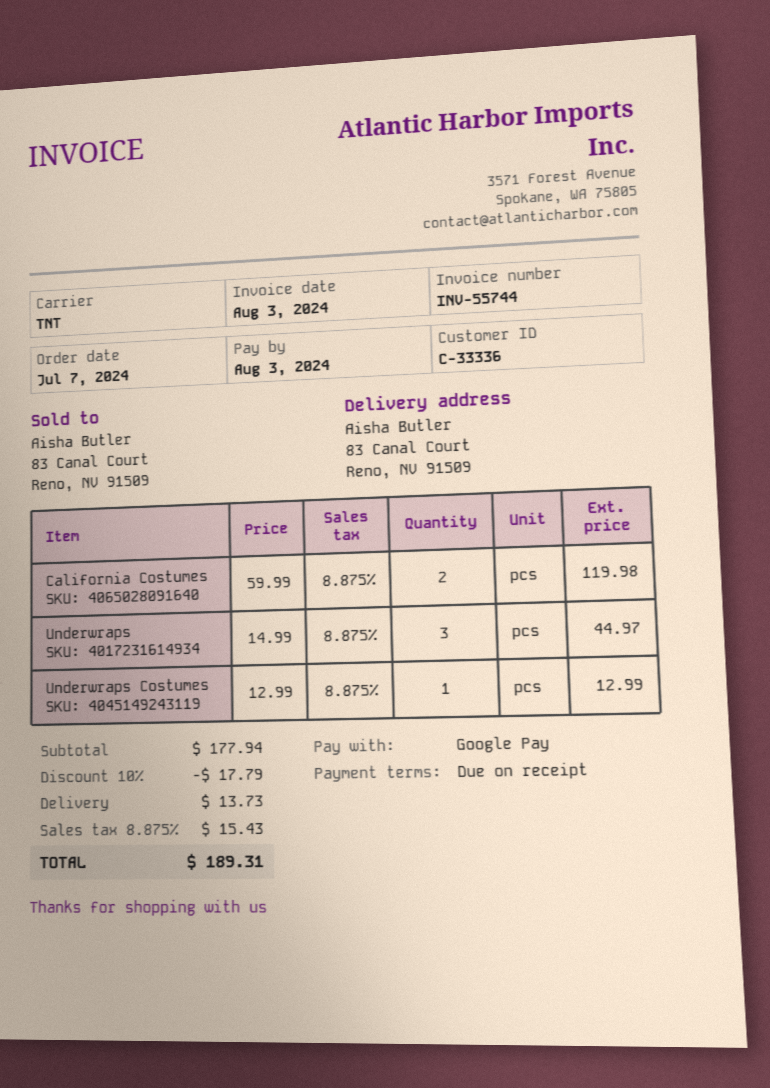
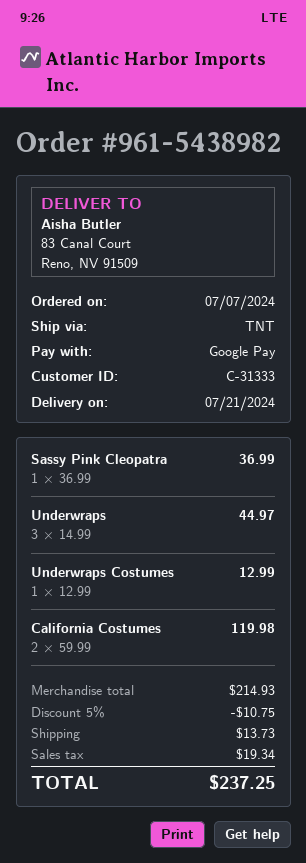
customer number: C-33336 -> C-31333
Sassy Pink Cleopatra: none -> 1 x 36.99 = 36.99
subtotal: 177.94 -> 214.93
discount: 10% = 17.79 -> 5% = 10.75
tax: 15.43 -> 19.34
total: 189.31 -> 237.25

